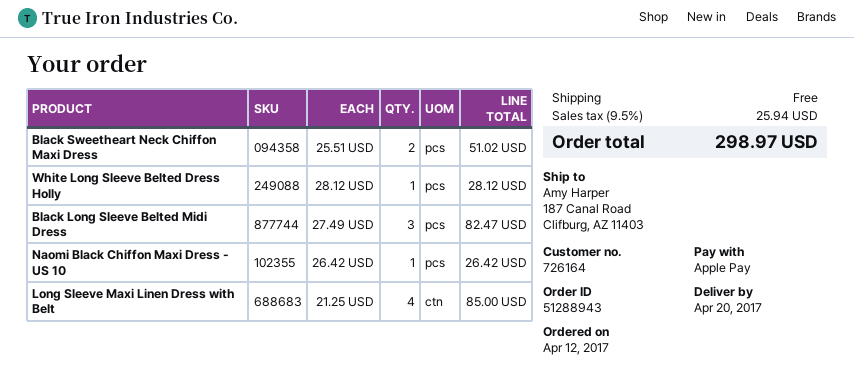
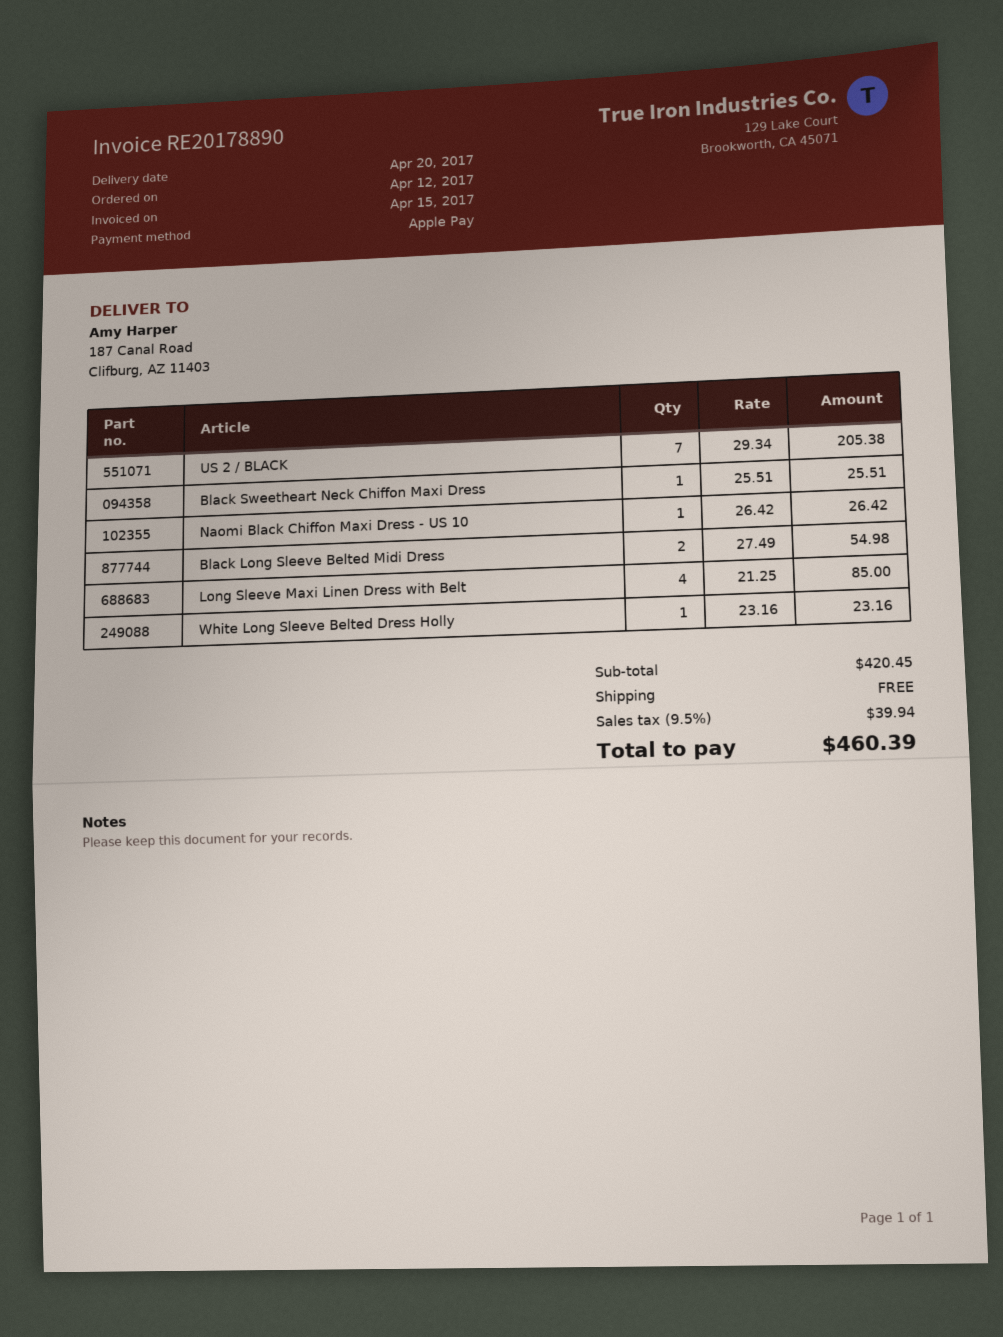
Black Sweetheart Neck Chiffon Maxi Dress: 2 x 25.51 = 51.02 -> 1 x 25.51 = 25.51
White Long Sleeve Belted Dress Holly: 1 x 28.12 = 28.12 -> 1 x 23.16 = 23.16
Black Long Sleeve Belted Midi Dress: 3 x 27.49 = 82.47 -> 2 x 27.49 = 54.98
US 2 / BLACK: none -> 7 x 29.34 = 205.38
tax: 9.5% = 25.94 -> 9.5% = 39.94
total: 298.97 -> 460.39

